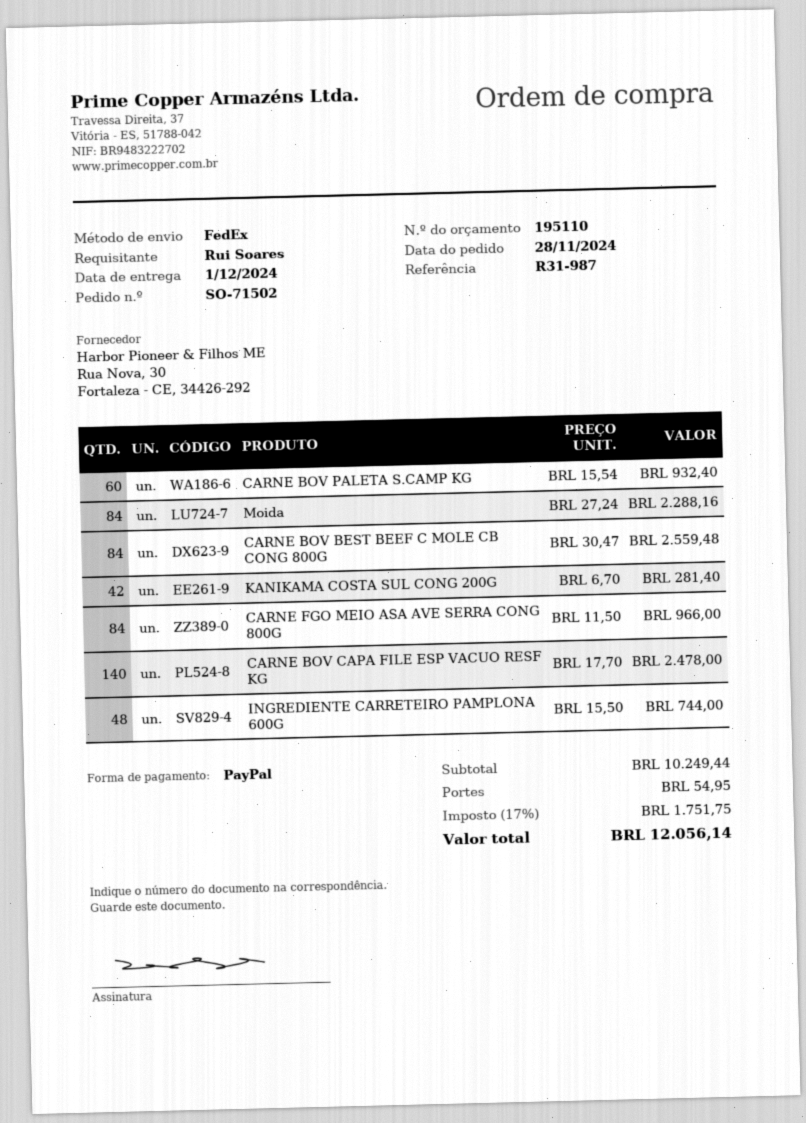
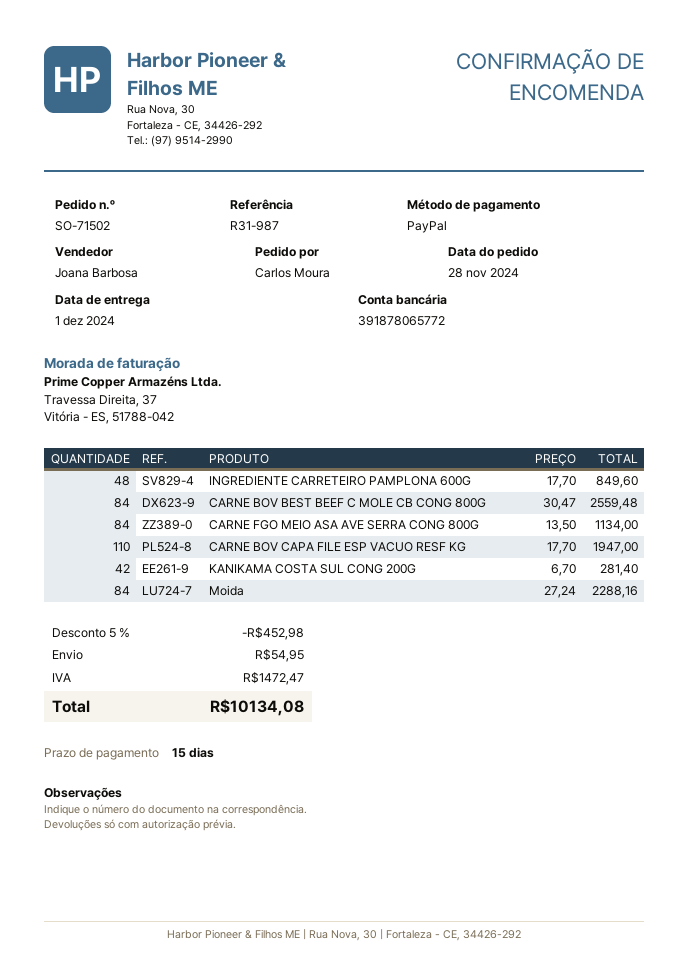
ordered by: Rui Soares -> Carlos Moura
CARNE BOV PALETA S.CAMP KG: 60 x 15.54 = 932.40 -> none
CARNE FGO MEIO ASA AVE SERRA CONG 800G: 84 x 11.50 = 966.00 -> 84 x 13.50 = 1134.00
CARNE BOV CAPA FILE ESP VACUO RESF KG: 140 x 17.70 = 2478.00 -> 110 x 17.70 = 1947.00
INGREDIENTE CARRETEIRO PAMPLONA 600G: 48 x 15.50 = 744.00 -> 48 x 17.70 = 849.60
discount: none -> 5% = 452.98
tax: 1751.75 -> 1472.47
total: 12056.14 -> 10134.08

